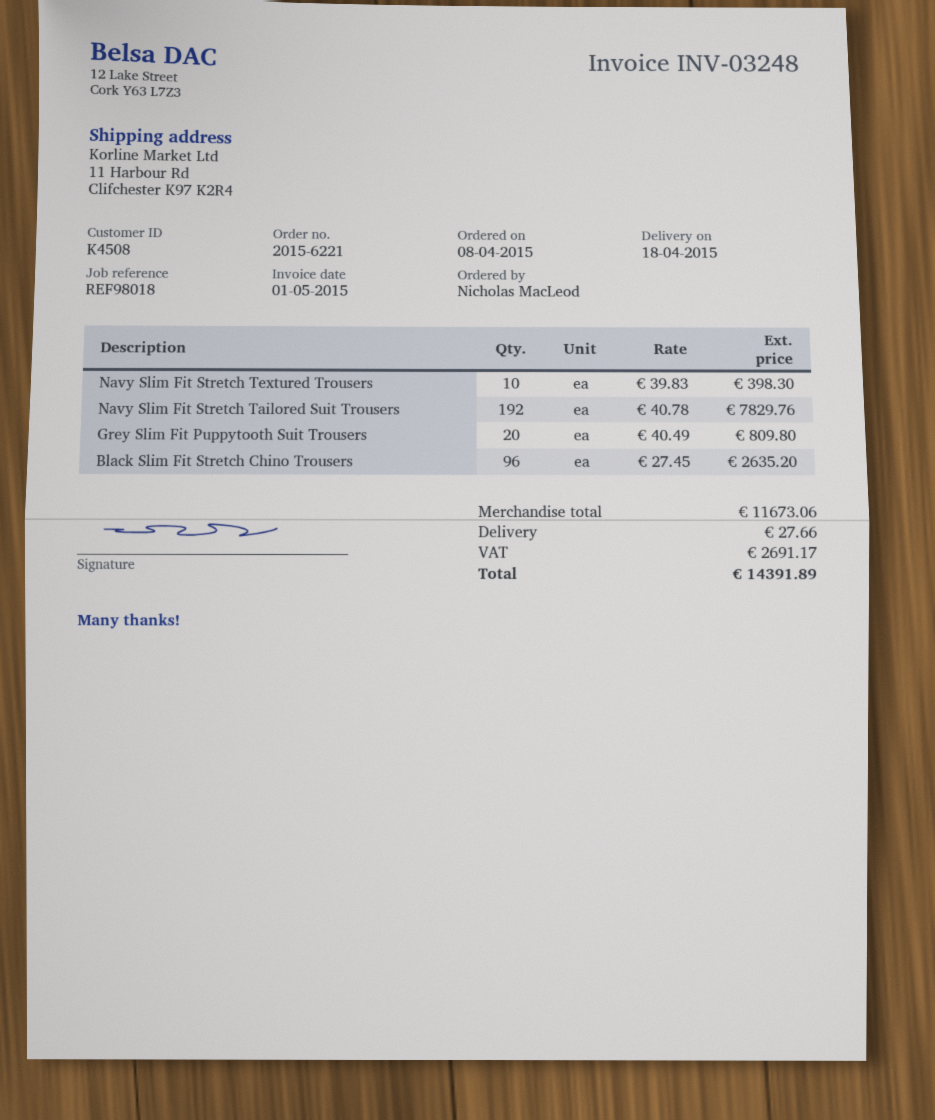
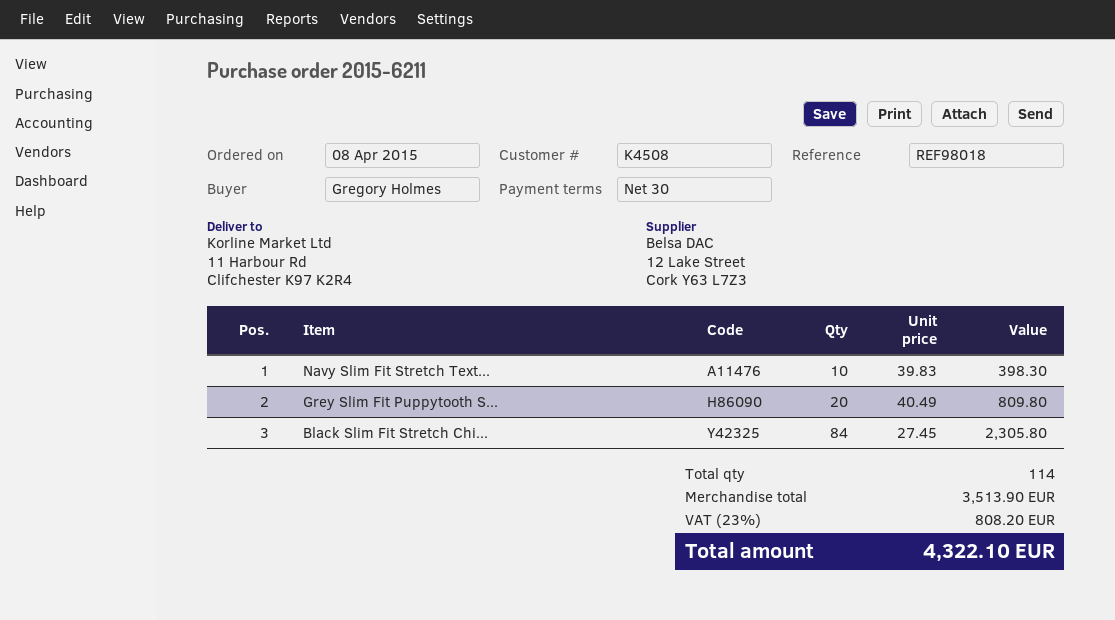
order number: 2015-6221 -> 2015-6211
ordered by: Nicholas MacLeod -> Gregory Holmes
Navy Slim Fit Stretch Tailored Suit Trousers: 192 x 40.78 = 7829.76 -> none
Black Slim Fit Stretch Chino Trousers: 96 x 27.45 = 2635.20 -> 84 x 27.45 = 2305.80
subtotal: 11673.06 -> 3513.90
shipping: 27.66 -> none
tax: 2691.17 -> 808.20
total: 14391.89 -> 4322.10

